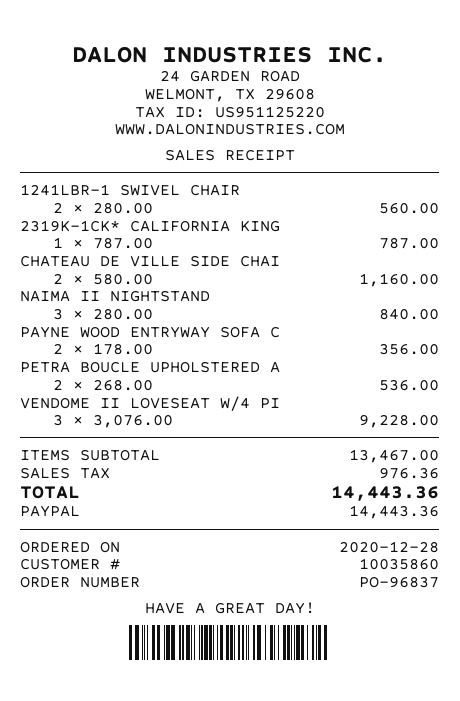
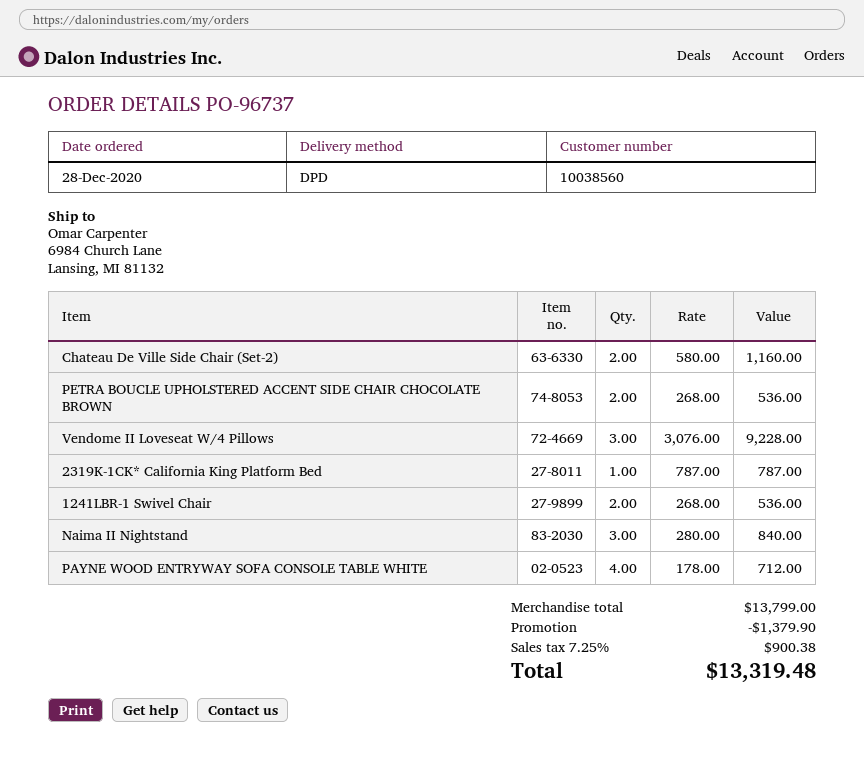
order number: PO-96837 -> PO-96737
customer number: 10035860 -> 10038560
1241LBR-1 SWIVEL CHAIR: 2 x 280.00 = 560.00 -> 2 x 268.00 = 536.00
PAYNE WOOD ENTRYWAY SOFA C: 2 x 178.00 = 356.00 -> 4 x 178.00 = 712.00
subtotal: 13467.00 -> 13799.00
discount: none -> 1379.90
tax: 976.36 -> 900.38
total: 14443.36 -> 13319.48

